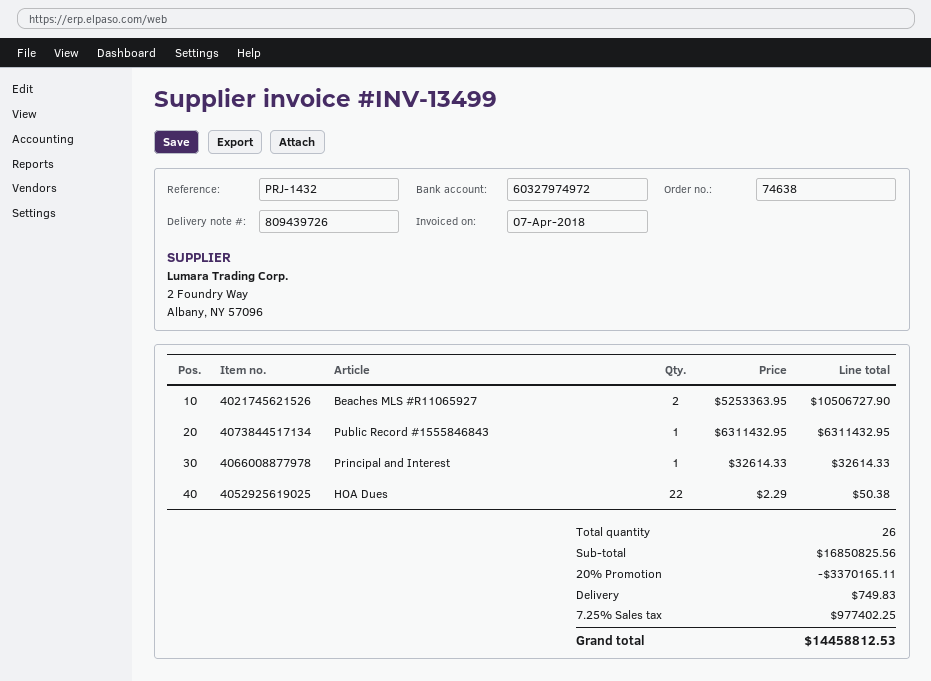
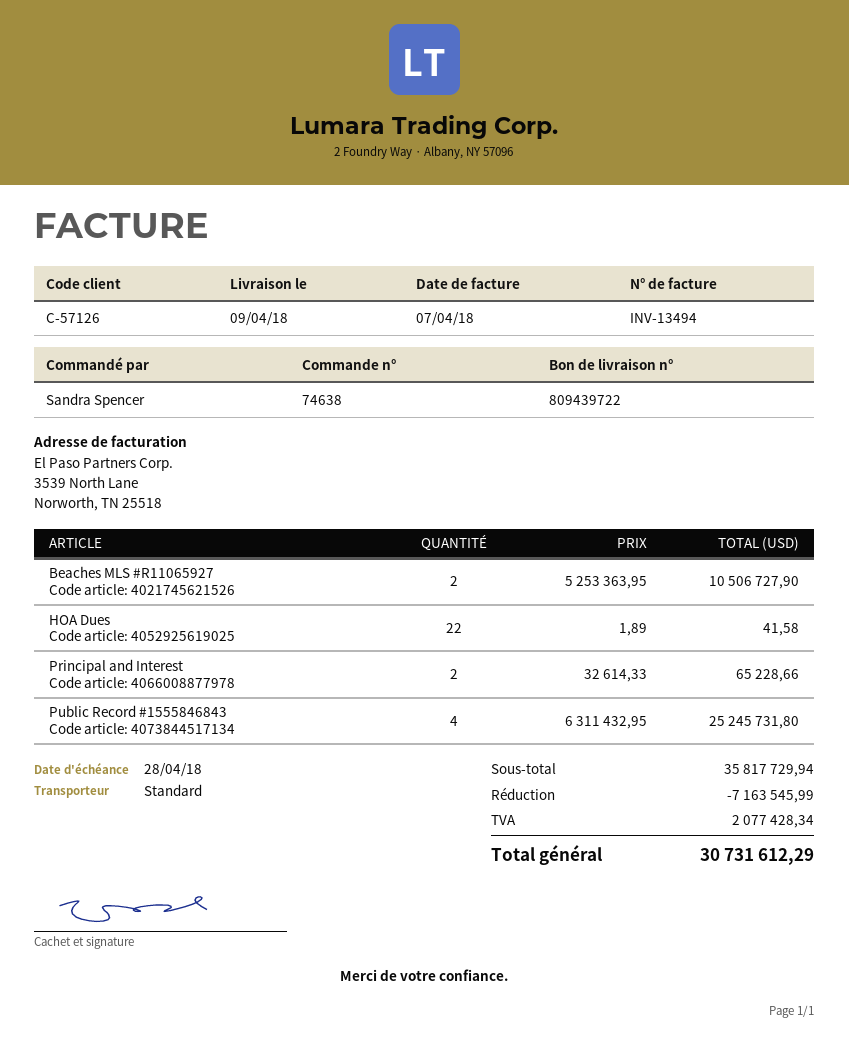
delivery note number: 809439726 -> 809439722
invoice number: INV-13499 -> INV-13494
Public Record #1555846843: 1 x 6311432.95 = 6311432.95 -> 4 x 6311432.95 = 25245731.80
Principal and Interest: 1 x 32614.33 = 32614.33 -> 2 x 32614.33 = 65228.66
HOA Dues: 22 x 2.29 = 50.38 -> 22 x 1.89 = 41.58
subtotal: 16850825.56 -> 35817729.94
discount: 3370165.11 -> 7163545.99
shipping: 749.83 -> none
tax: 977402.25 -> 2077428.34
total: 14458812.53 -> 30731612.29

